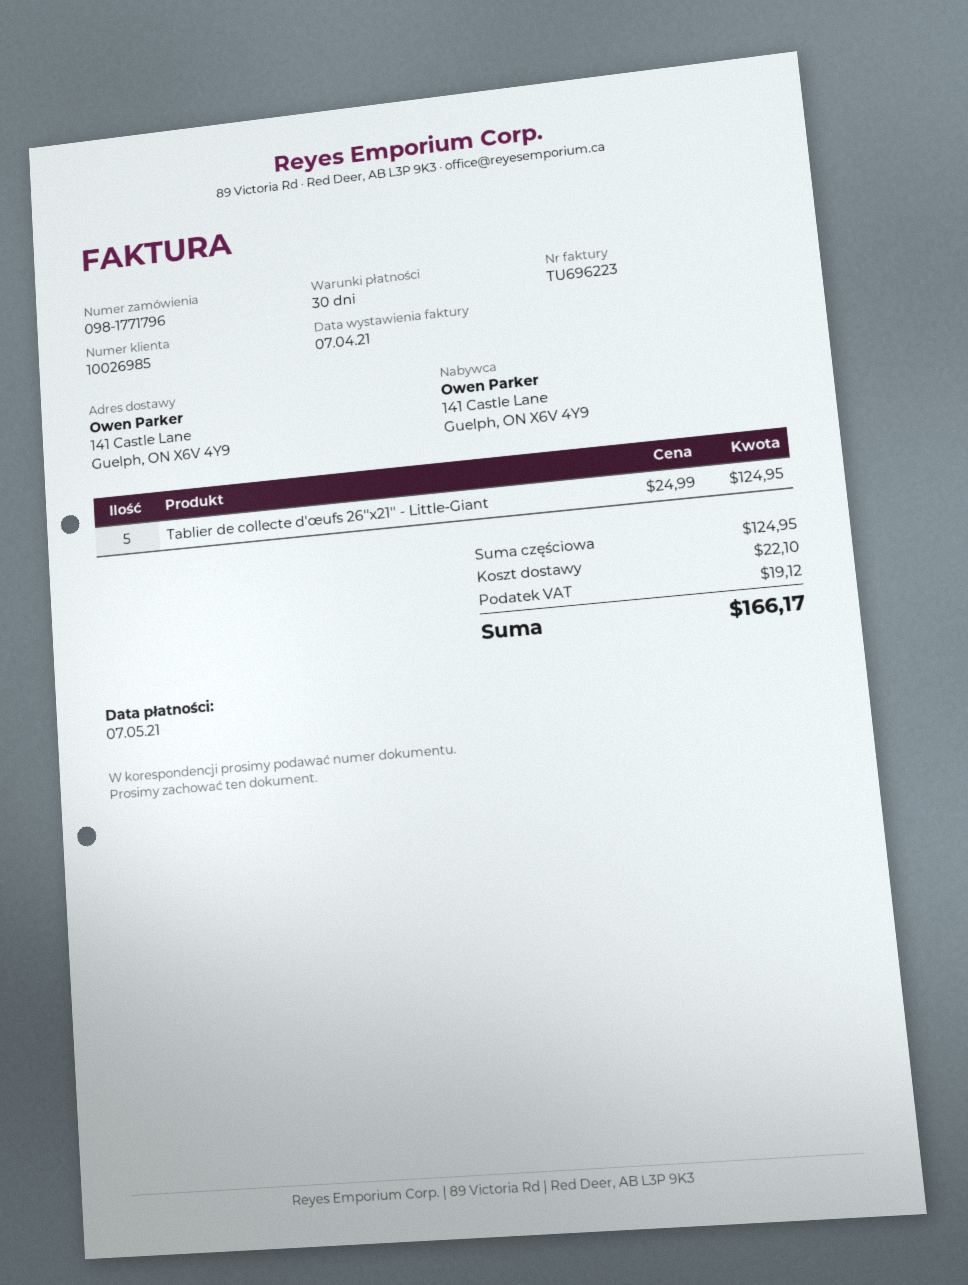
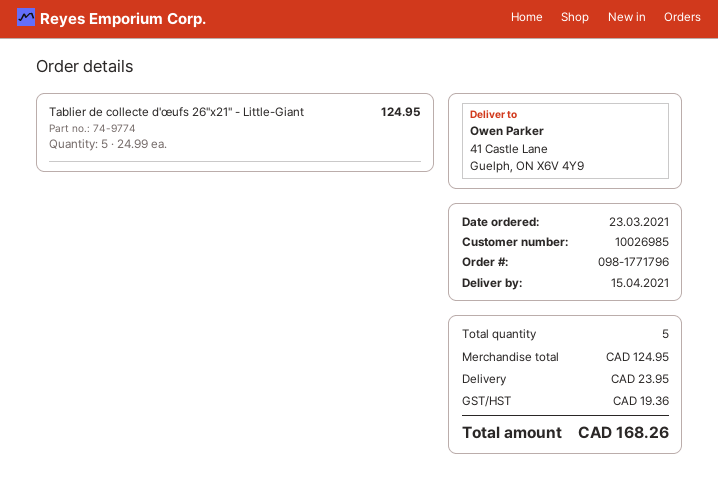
ship to: 141 Castle Lane, Guelph, ON X6V 4Y9 -> 41 Castle Lane, Guelph, ON X6V 4Y9
shipping: 22.10 -> 23.95
tax: 19.12 -> 19.36
total: 166.17 -> 168.26

